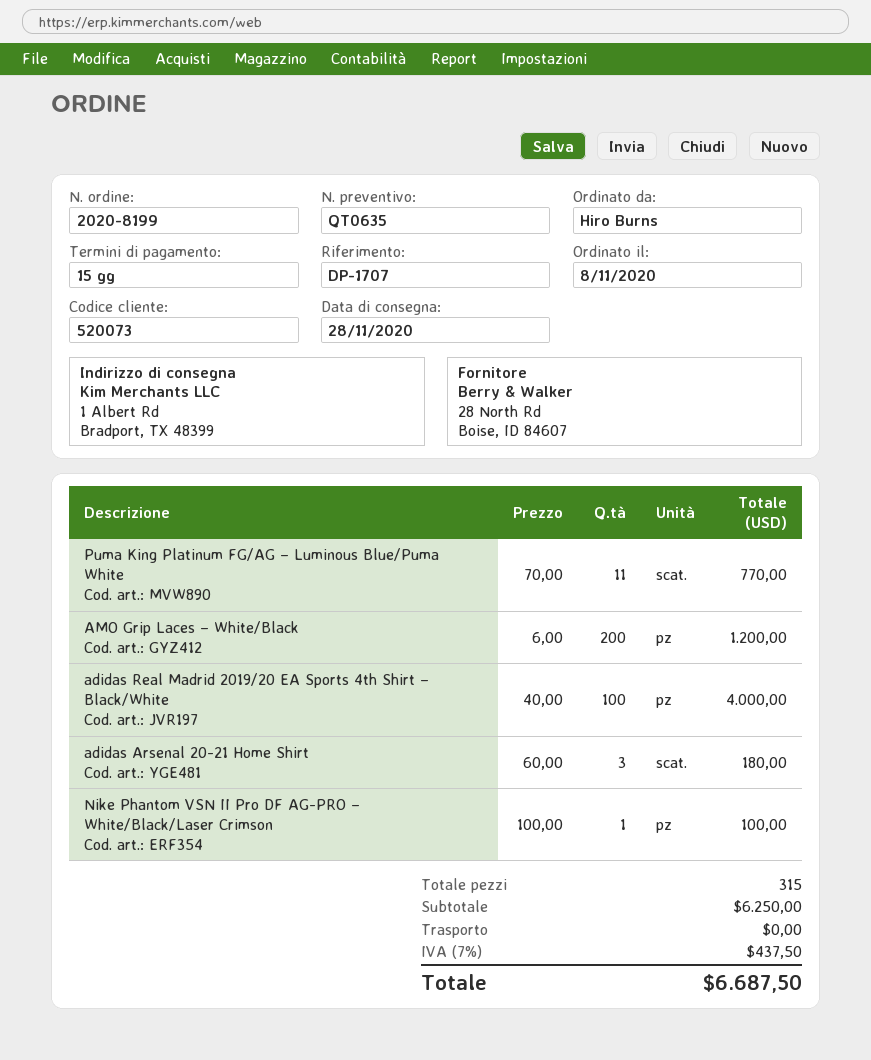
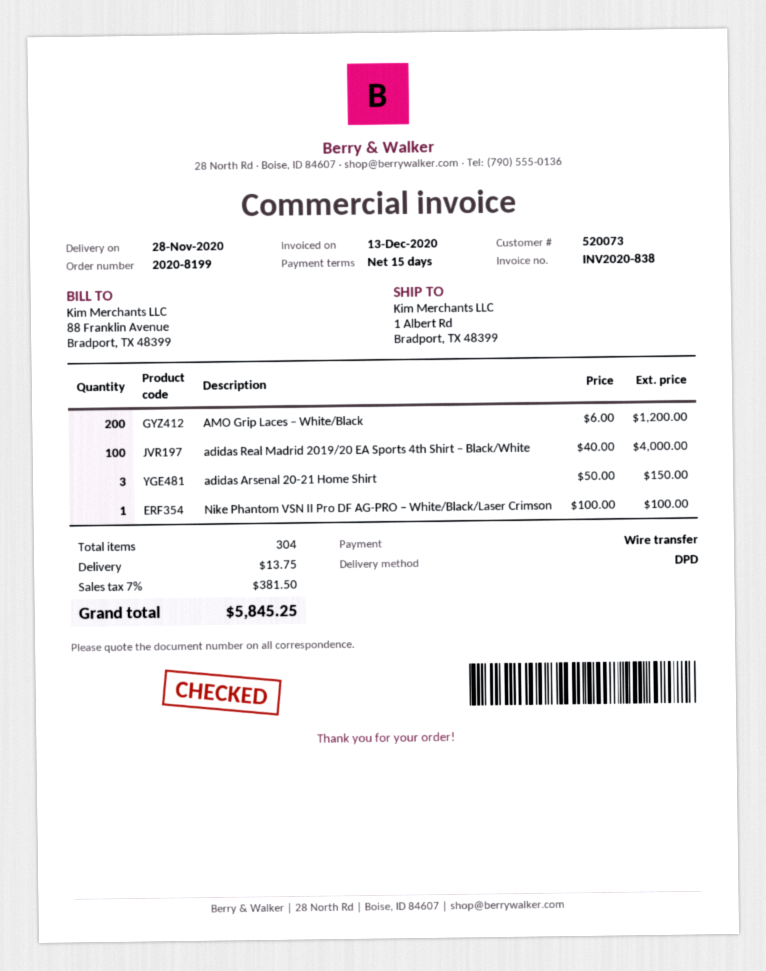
Puma King Platinum FG/AG – Luminous Blue/Puma White: 11 x 70.00 = 770.00 -> none
adidas Arsenal 20-21 Home Shirt: 3 x 60.00 = 180.00 -> 3 x 50.00 = 150.00
total quantity: 315 -> 304
shipping: 0.00 -> 13.75
tax: 7% = 437.50 -> 7% = 381.50
total: 6687.50 -> 5845.25

